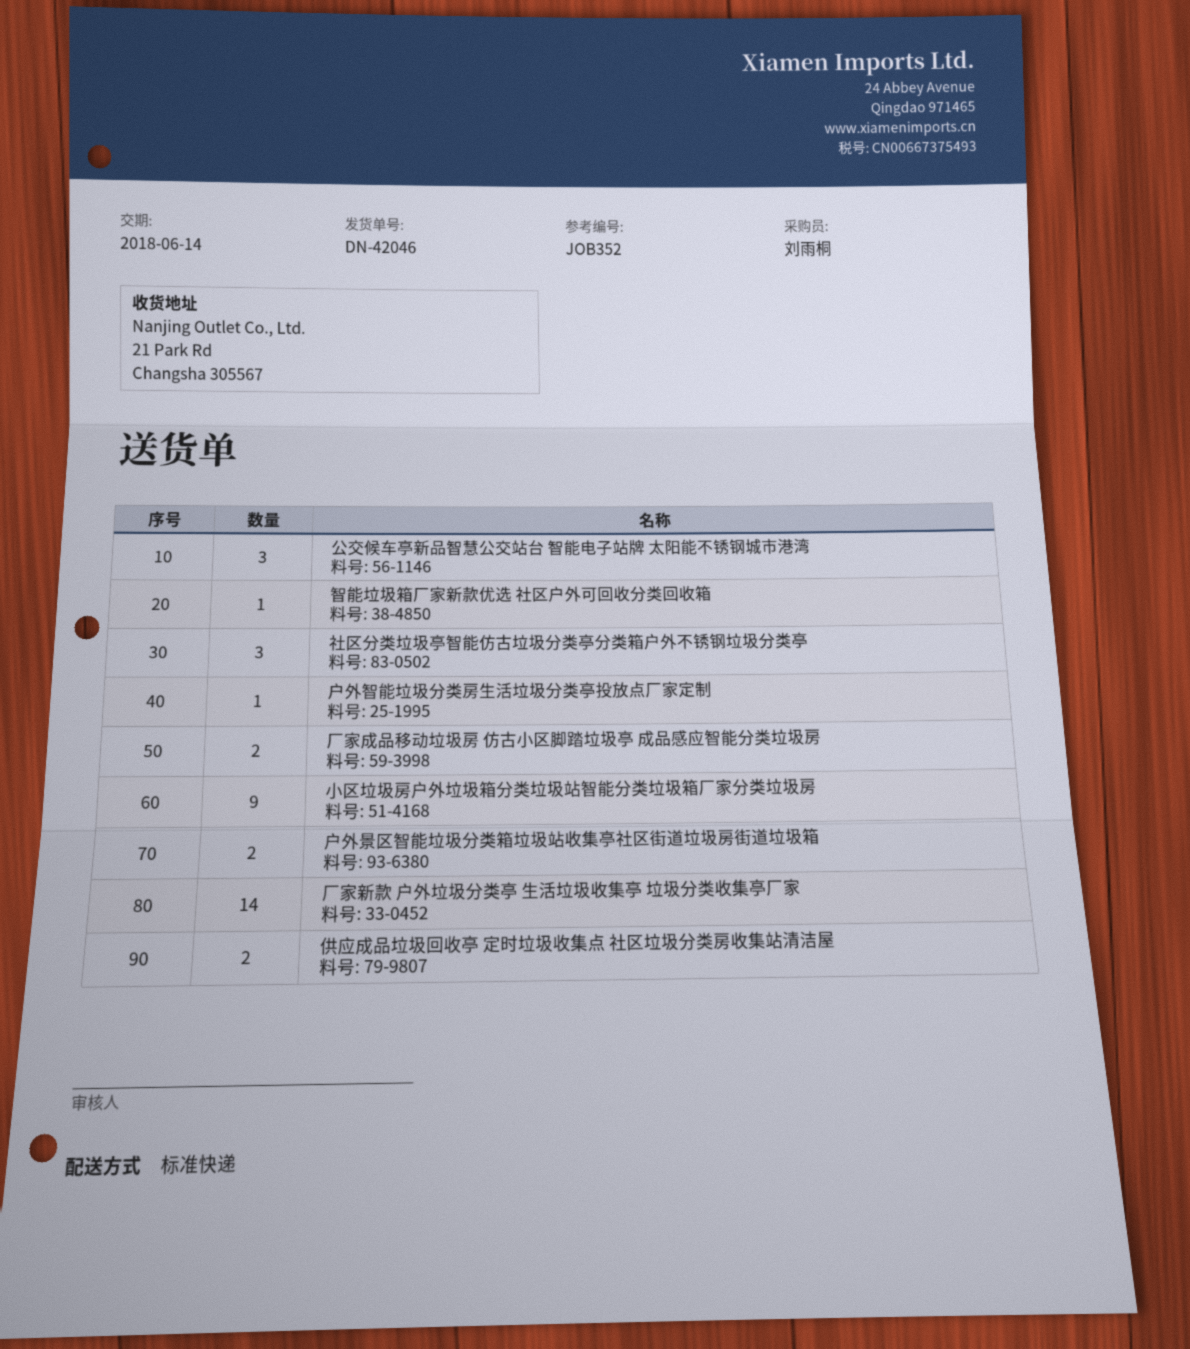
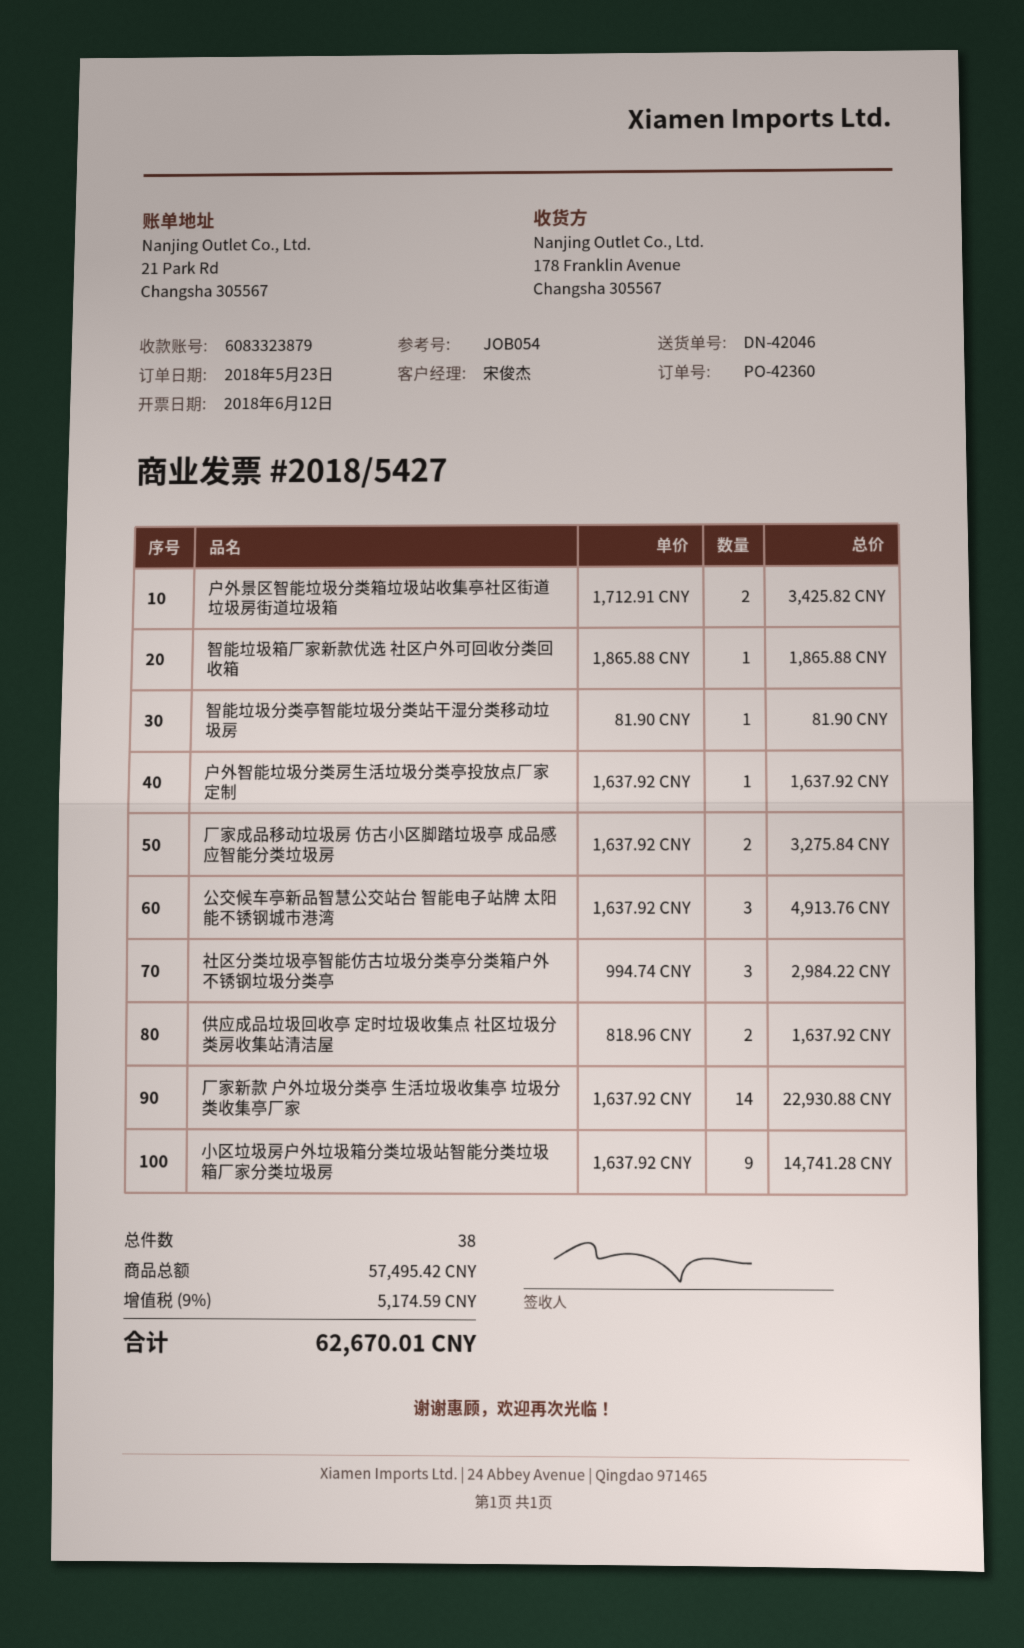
reference: JOB352 -> JOB054
ship to: 21 Park Rd, Changsha 305567 -> 178 Franklin Avenue, Changsha 305567
智能垃圾分类亭智能垃圾分类站干湿分类移动垃圾房: none -> 1

